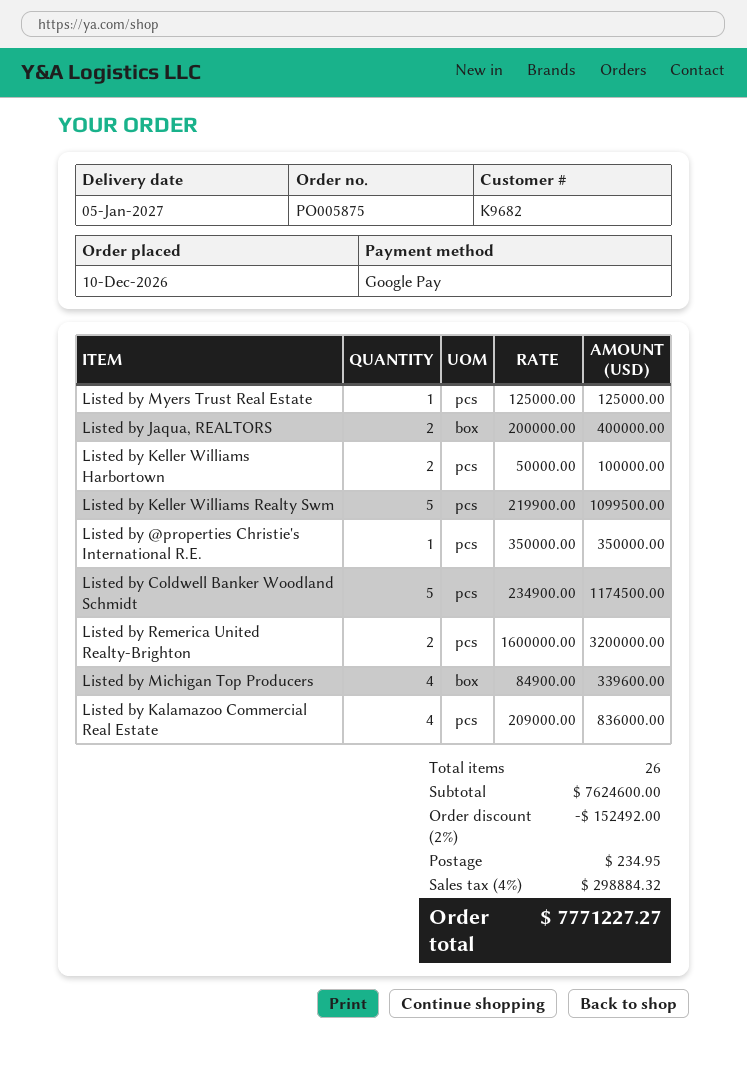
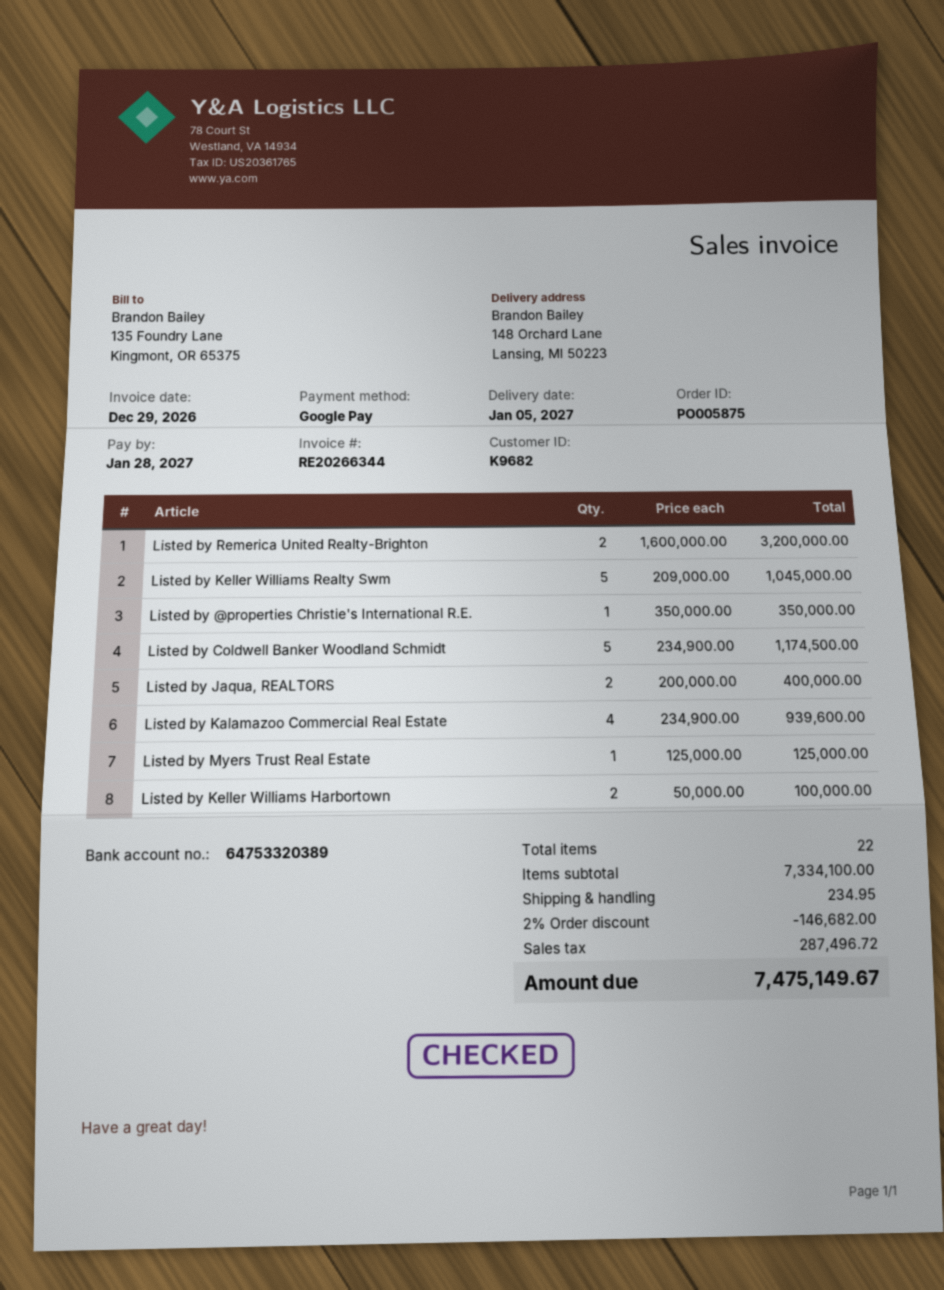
Listed by Keller Williams Realty Swm: 5 x 219900.00 = 1099500.00 -> 5 x 209000.00 = 1045000.00
Listed by Michigan Top Producers: 4 x 84900.00 = 339600.00 -> none
Listed by Kalamazoo Commercial Real Estate: 4 x 209000.00 = 836000.00 -> 4 x 234900.00 = 939600.00
total quantity: 26 -> 22
subtotal: 7624600.00 -> 7334100.00
discount: 2% = 152492.00 -> 2% = 146682.00
tax: 298884.32 -> 287496.72
total: 7771227.27 -> 7475149.67

